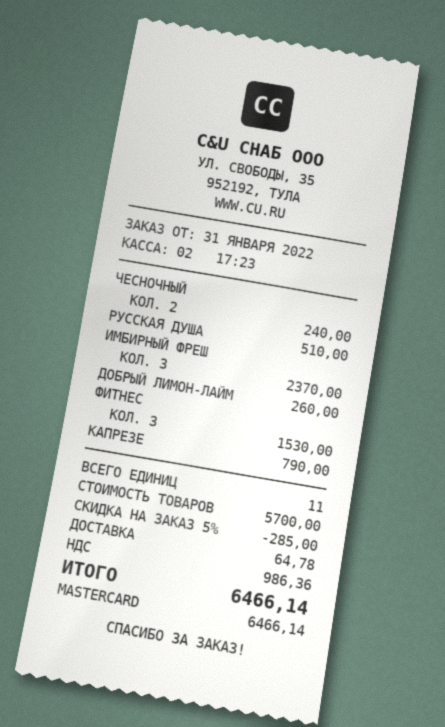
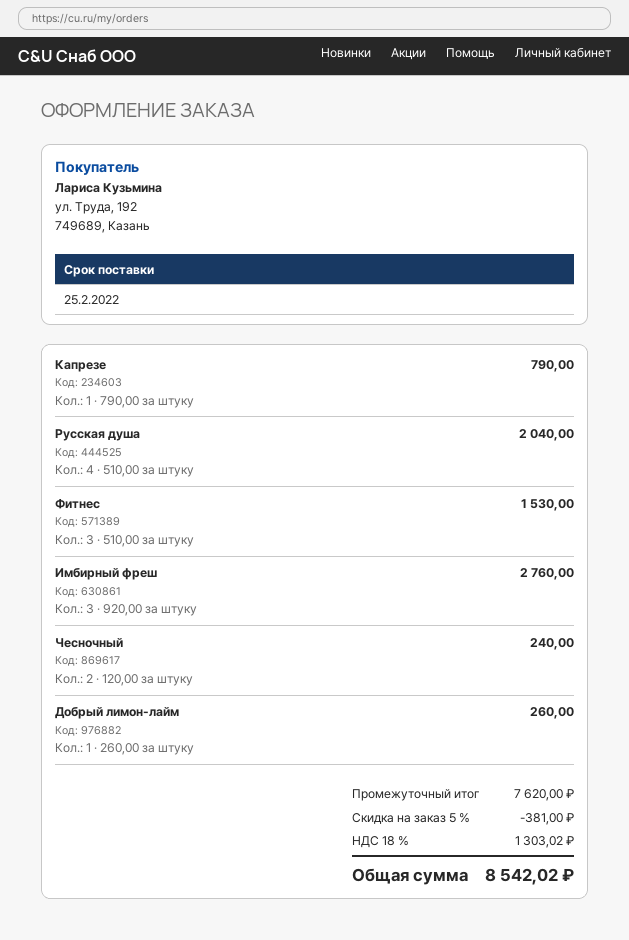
РУССКАЯ ДУША: 1 for 510.00 -> 4 for 2040.00
ИМБИРНЫЙ ФРЕШ: 3 for 2370.00 -> 3 for 2760.00
subtotal: 5700.00 -> 7620.00
discount: 5% = 285.00 -> 5% = 381.00
shipping: 64.78 -> none
tax: 986.36 -> 1303.02
total: 6466.14 -> 8542.02

